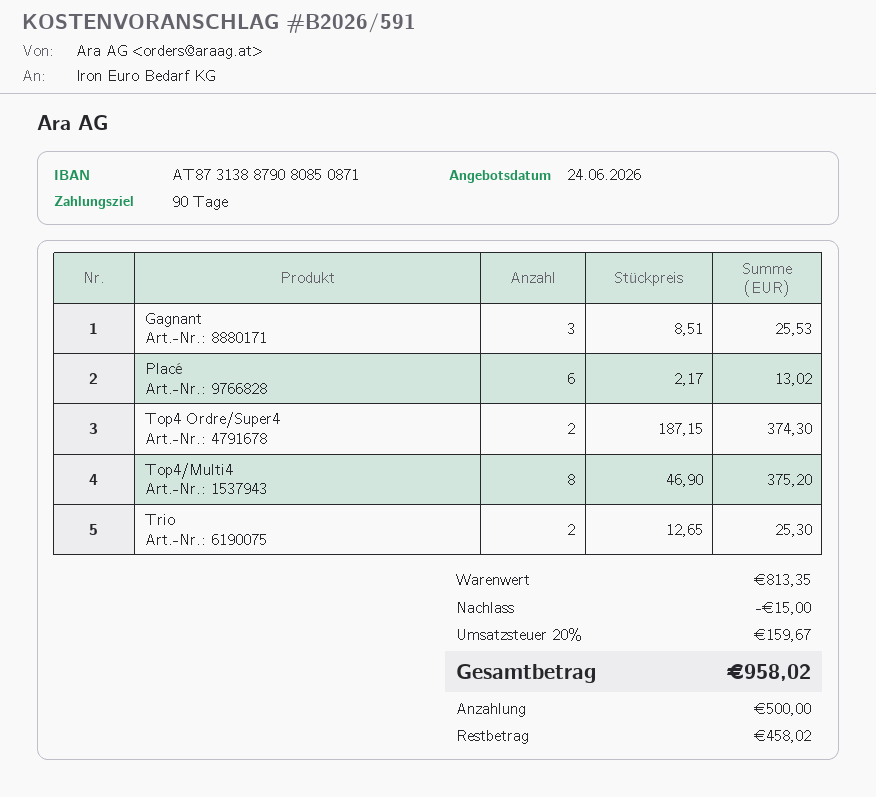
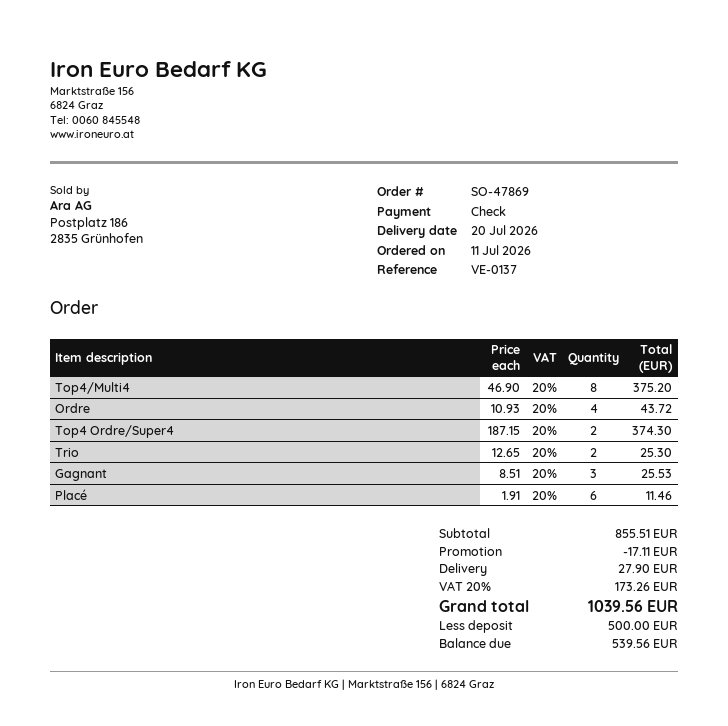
Placé: 6 x 2.17 = 13.02 -> 6 x 1.91 = 11.46
Ordre: none -> 4 x 10.93 = 43.72
subtotal: 813.35 -> 855.51
discount: 15.00 -> 17.11
shipping: none -> 27.90
tax: 20% = 159.67 -> 20% = 173.26
total: 958.02 -> 1039.56
balance: 458.02 -> 539.56

